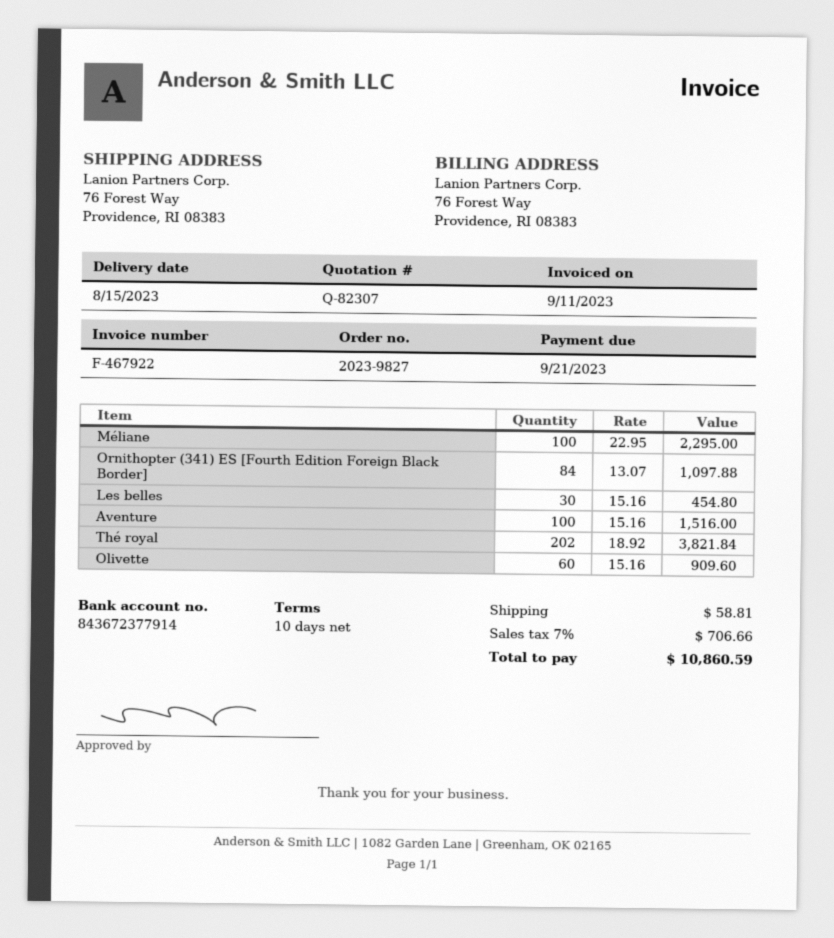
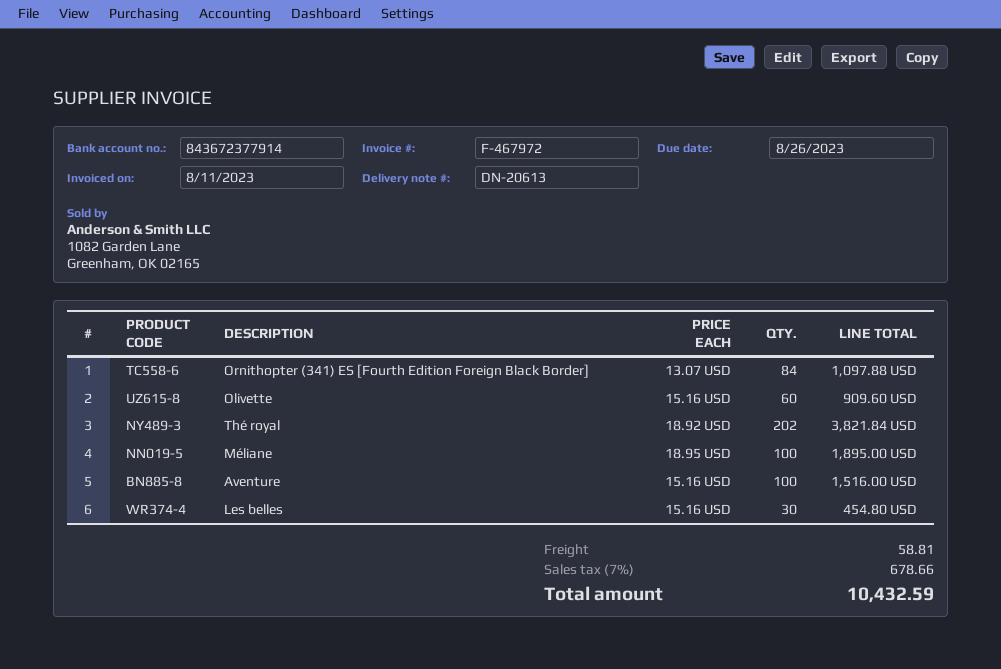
invoice number: F-467922 -> F-467972
invoice date: 2023-09-11 -> 2023-08-11
due date: 2023-09-21 -> 2023-08-26
Méliane: 100 x 22.95 = 2295.00 -> 100 x 18.95 = 1895.00
tax: 7% = 706.66 -> 7% = 678.66
total: 10860.59 -> 10432.59

